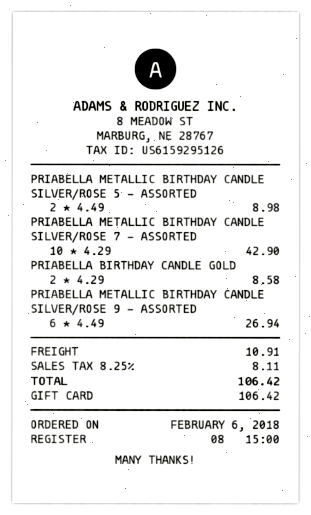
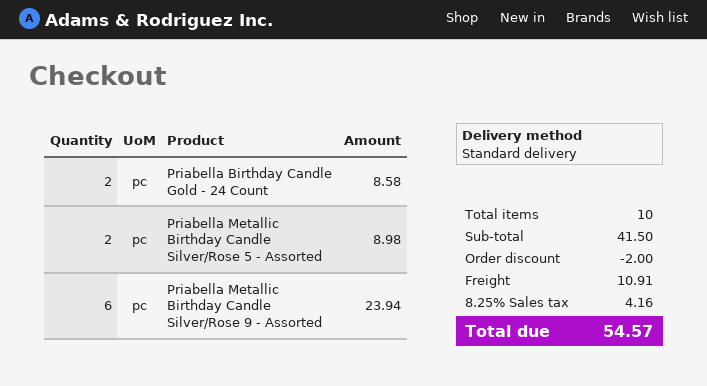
PRIABELLA METALLIC BIRTHDAY CANDLE SILVER/ROSE 7 - ASSORTED: 10 for 42.90 -> none
PRIABELLA METALLIC BIRTHDAY CANDLE SILVER/ROSE 9 - ASSORTED: 6 for 26.94 -> 6 for 23.94
discount: none -> 2.00
tax: 8.25% = 8.11 -> 8.25% = 4.16
total: 106.42 -> 54.57

